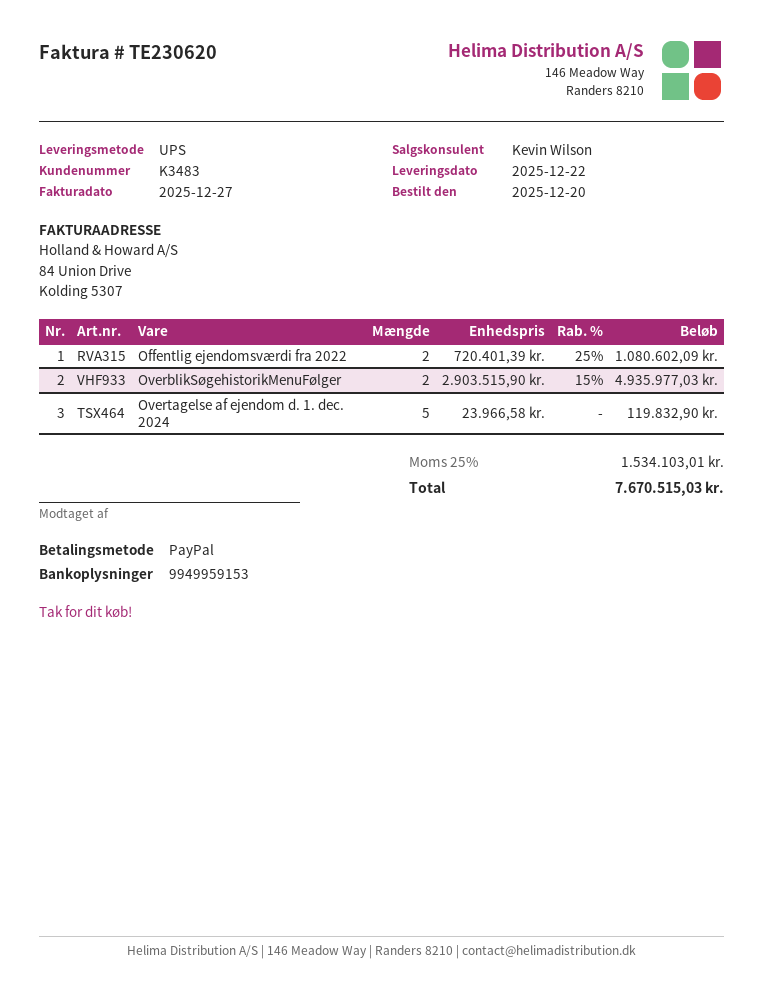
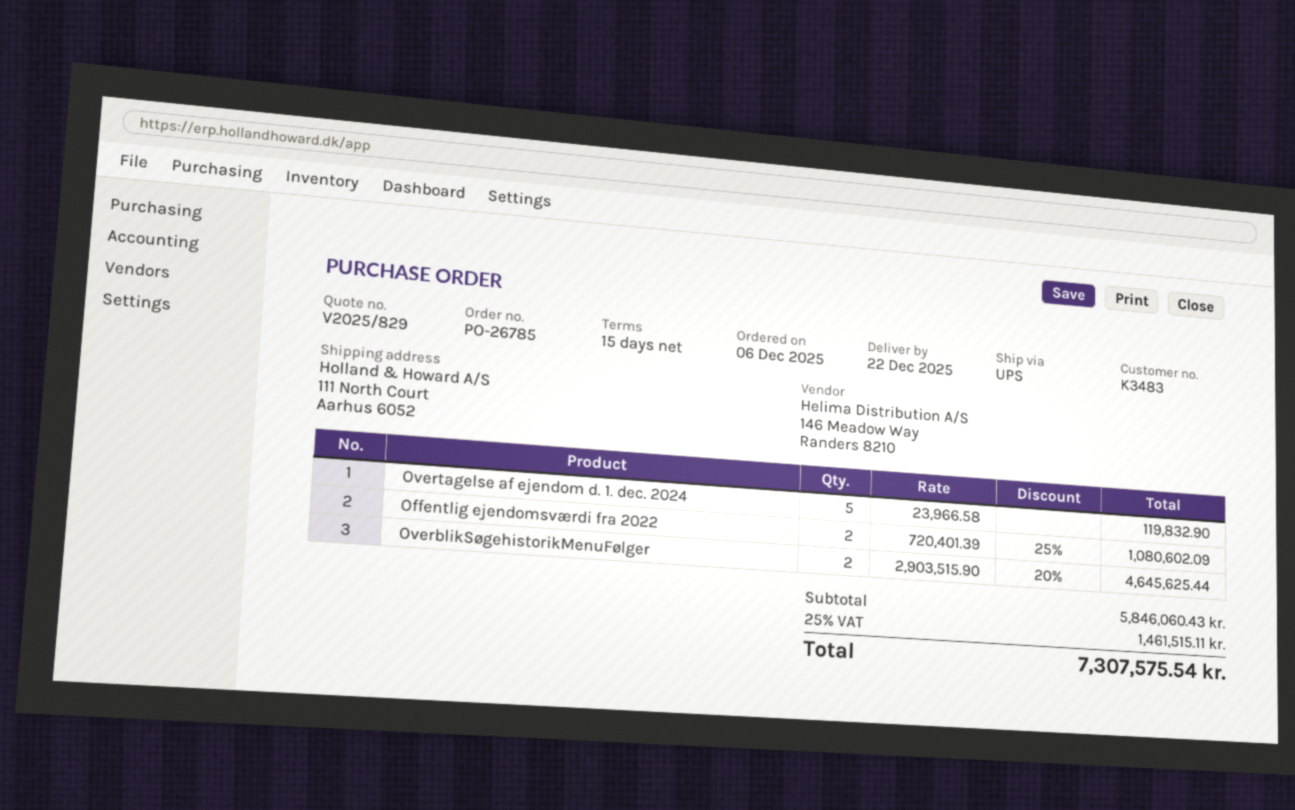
order date: 2025-12-20 -> 2025-12-06
OverblikSøgehistorikMenuFølger: 2 x 2903515.90 - 15% = 4935977.03 -> 2 x 2903515.90 - 20% = 4645625.44
tax: 25% = 1534103.01 -> 25% = 1461515.11
total: 7670515.03 -> 7307575.54

